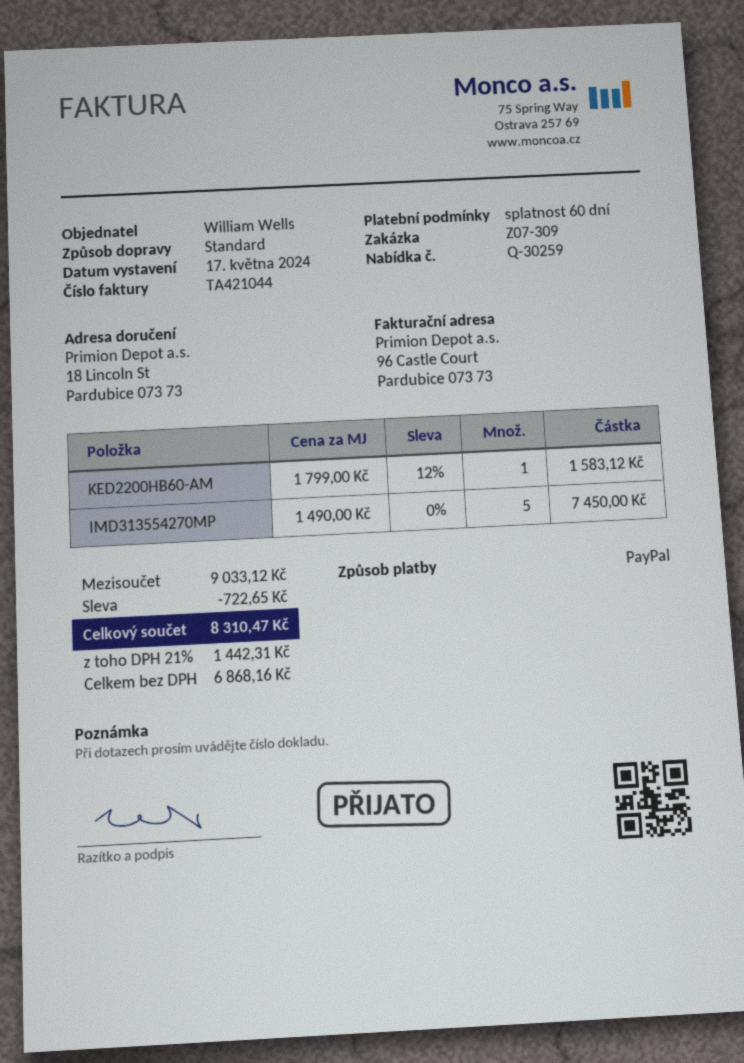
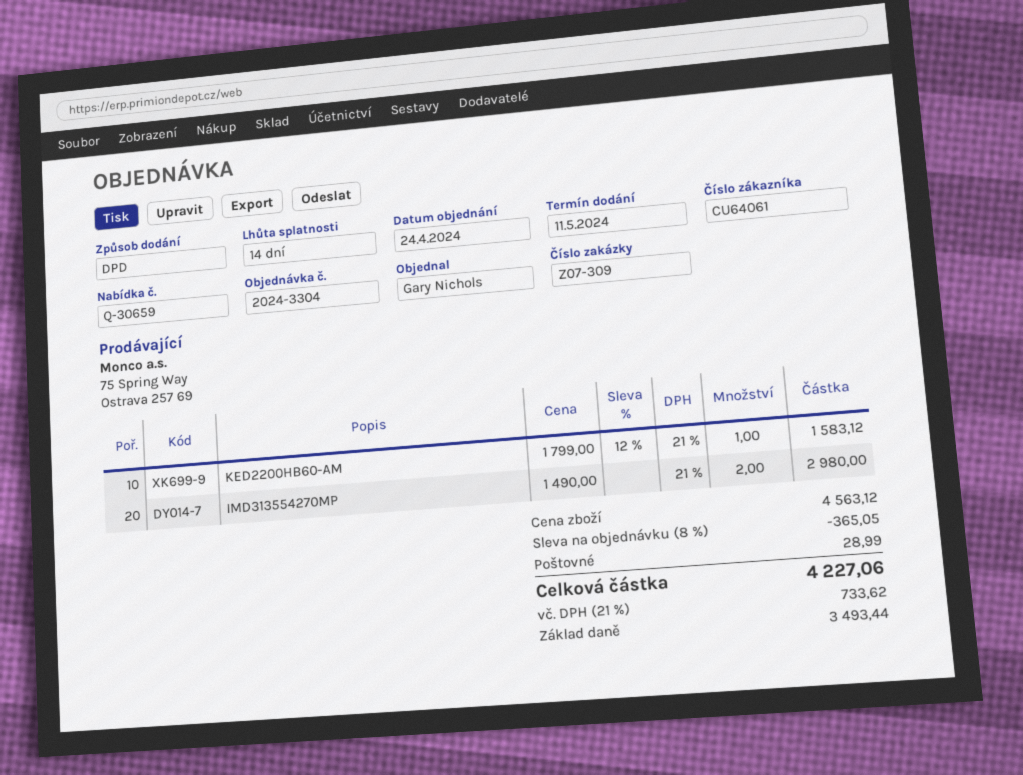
quote number: Q-30259 -> Q-30659
payment terms: 60 days -> 14 days
ordered by: William Wells -> Gary Nichols
shipping method: standard -> DPD
IMD313554270MP: 5 x 1490.00 = 7450.00 -> 2 x 1490.00 = 2980.00
subtotal: 9033.12 -> 4563.12
discount: 722.65 -> 365.05
shipping: none -> 28.99
net: 6868.16 -> 3493.44
tax: 21% = 1442.31 -> 21% = 733.62
total: 8310.47 -> 4227.06

